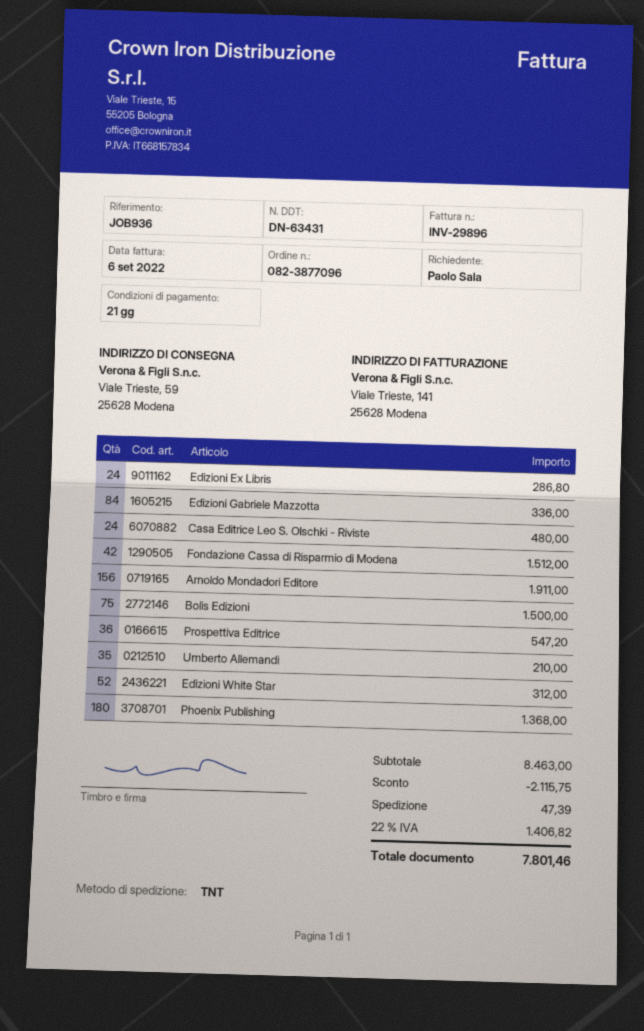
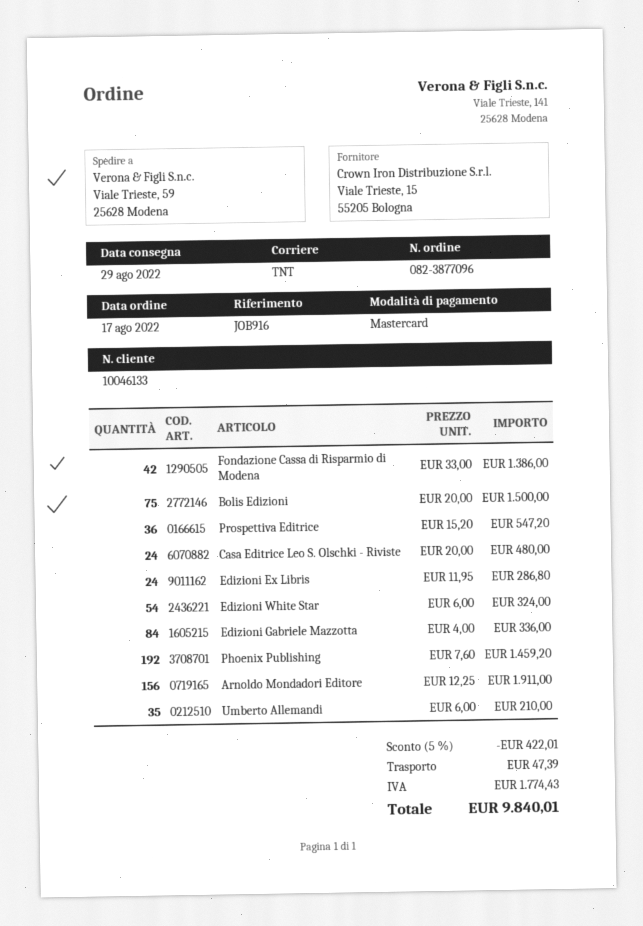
reference: JOB936 -> JOB916
Fondazione Cassa di Risparmio di Modena: 42 for 1512.00 -> 42 for 1386.00
Edizioni White Star: 52 for 312.00 -> 54 for 324.00
Phoenix Publishing: 180 for 1368.00 -> 192 for 1459.20
discount: 2115.75 -> 422.01
tax: 1406.82 -> 1774.43
total: 7801.46 -> 9840.01

